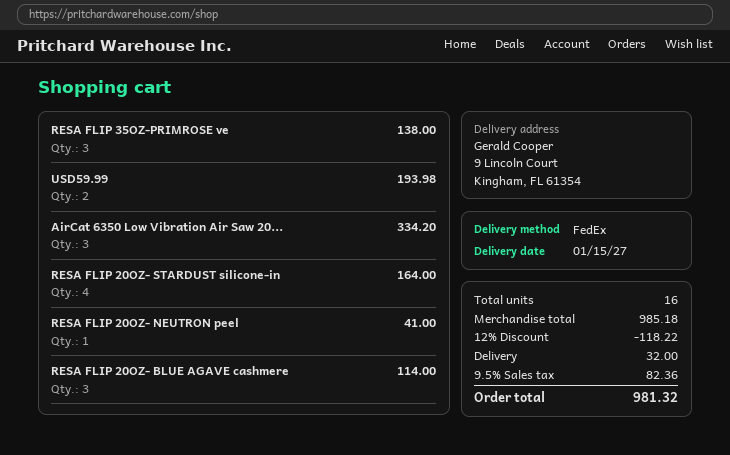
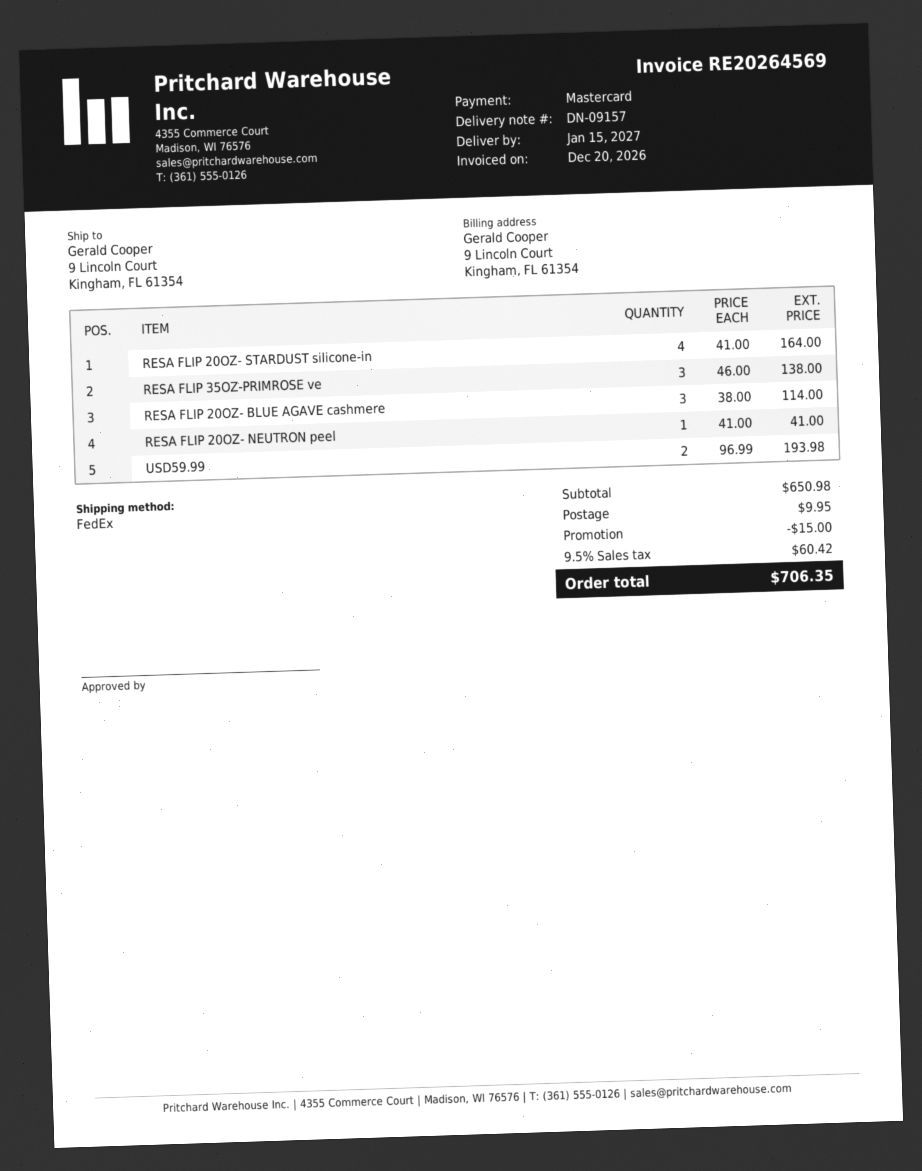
AirCat 6350 Low Vibration Air Saw 20...: 3 for 334.20 -> none
subtotal: 985.18 -> 650.98
discount: 118.22 -> 15.00
shipping: 32.00 -> 9.95
tax: 9.5% = 82.36 -> 9.5% = 60.42
total: 981.32 -> 706.35

